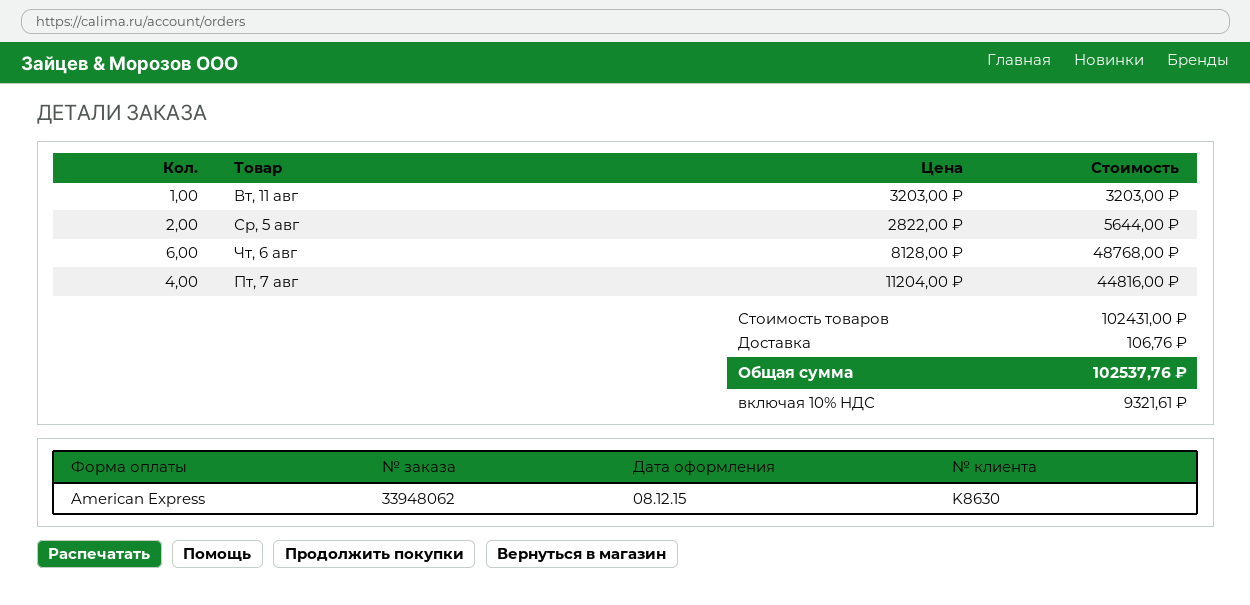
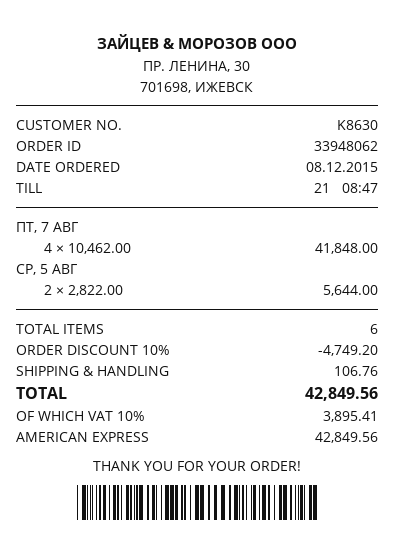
Вт, 11 авг: 1 x 3203.00 = 3203.00 -> none
Чт, 6 авг: 6 x 8128.00 = 48768.00 -> none
Пт, 7 авг: 4 x 11204.00 = 44816.00 -> 4 x 10462.00 = 41848.00
discount: none -> 10% = 4749.20
tax: 10% = 9321.61 -> 10% = 3895.41
total: 102537.76 -> 42849.56

